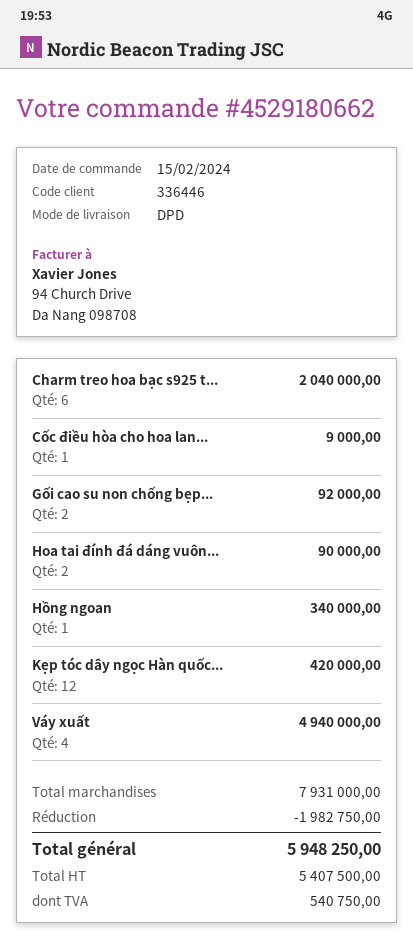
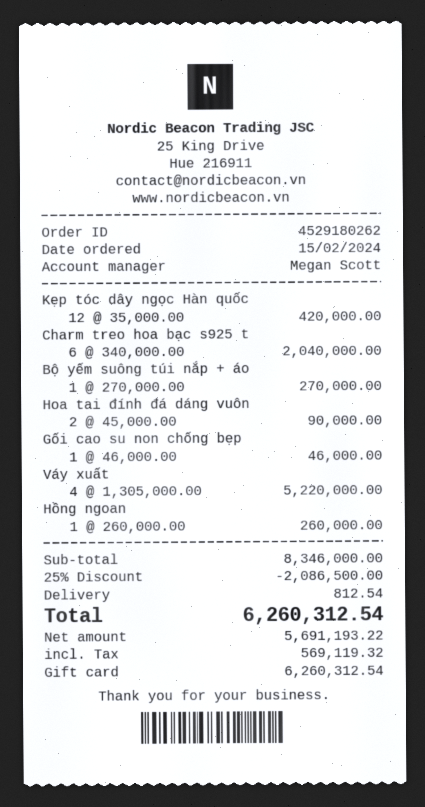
order number: 4529180662 -> 4529180262
Cốc điều hòa cho hoa lan...: 1 for 9000.00 -> none
Gối cao su non chống bẹp...: 2 for 92000.00 -> 1 for 46000.00
Hồng ngoan: 1 for 340000.00 -> 1 for 260000.00
Váy xuất: 4 for 4940000.00 -> 4 for 5220000.00
Bộ yếm suông túi nắp + áo: none -> 1 for 270000.00
subtotal: 7931000.00 -> 8346000.00
discount: 1982750.00 -> 2086500.00
shipping: none -> 812.54
net: 5407500.00 -> 5691193.22
tax: 540750.00 -> 569119.32
total: 5948250.00 -> 6260312.54

